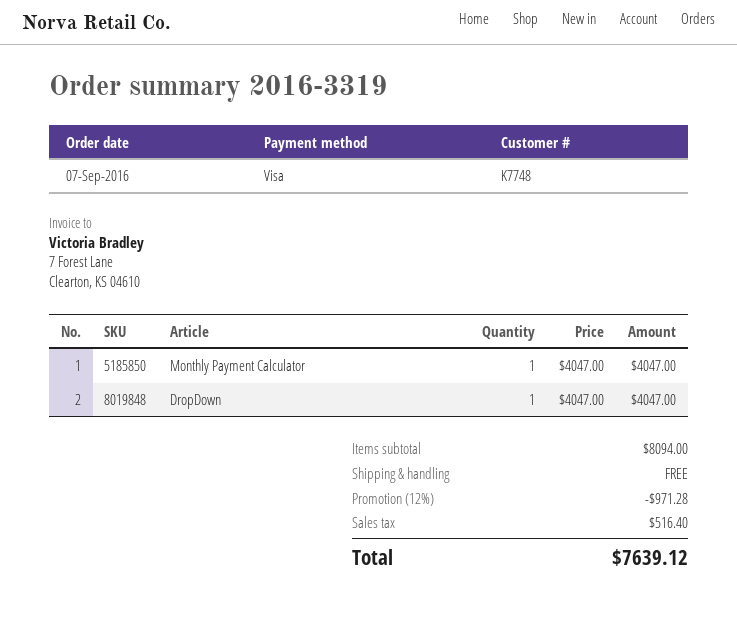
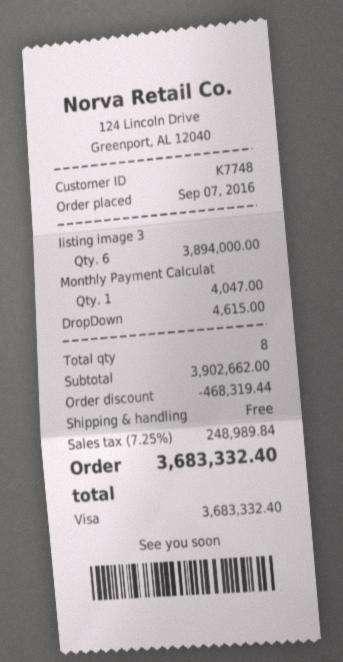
DropDown: 1 for 4047.00 -> 1 for 4615.00
listing image 3: none -> 6 for 3894000.00
subtotal: 8094.00 -> 3902662.00
discount: 971.28 -> 468319.44
tax: 516.40 -> 248989.84
total: 7639.12 -> 3683332.40

